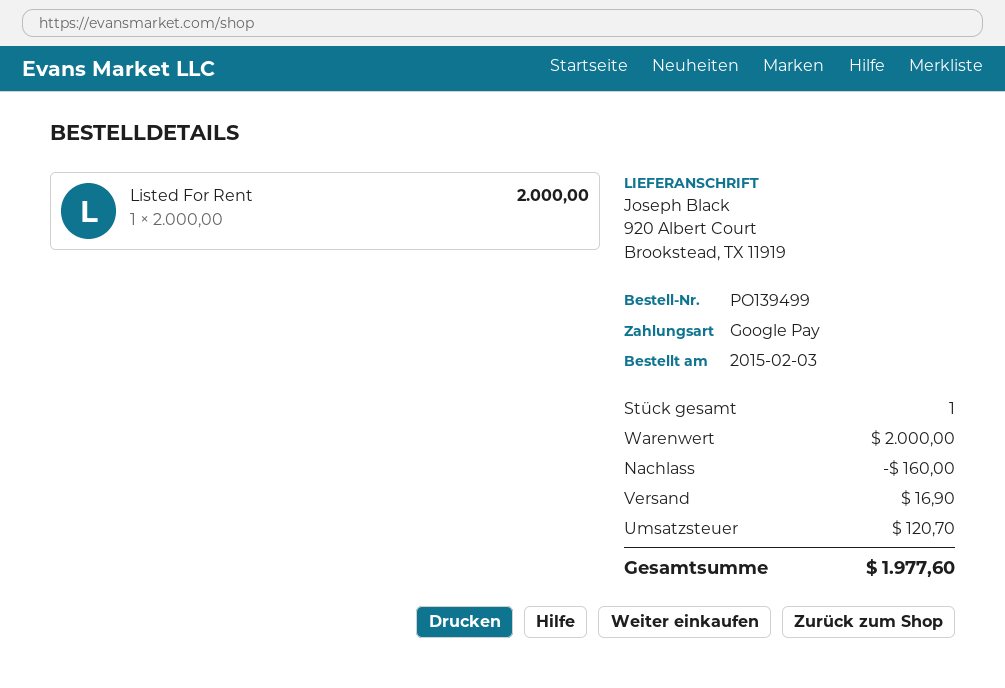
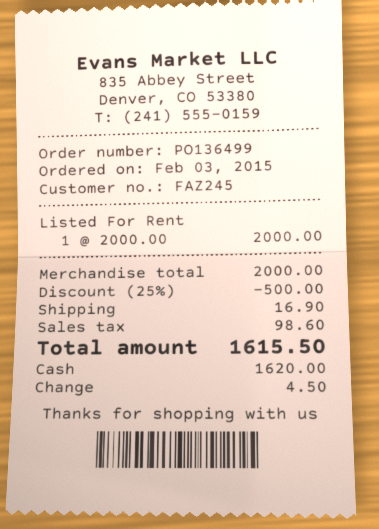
order number: PO139499 -> PO136499
payment method: Google Pay -> cash
discount: 160.00 -> 500.00
tax: 120.70 -> 98.60
total: 1977.60 -> 1615.50

